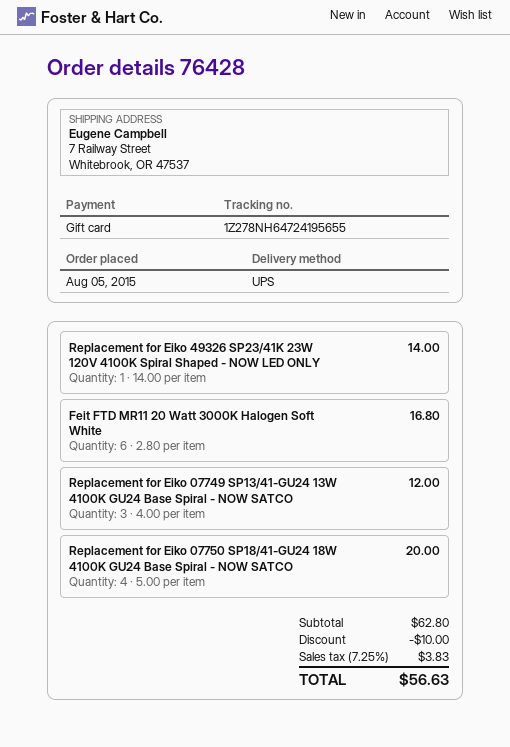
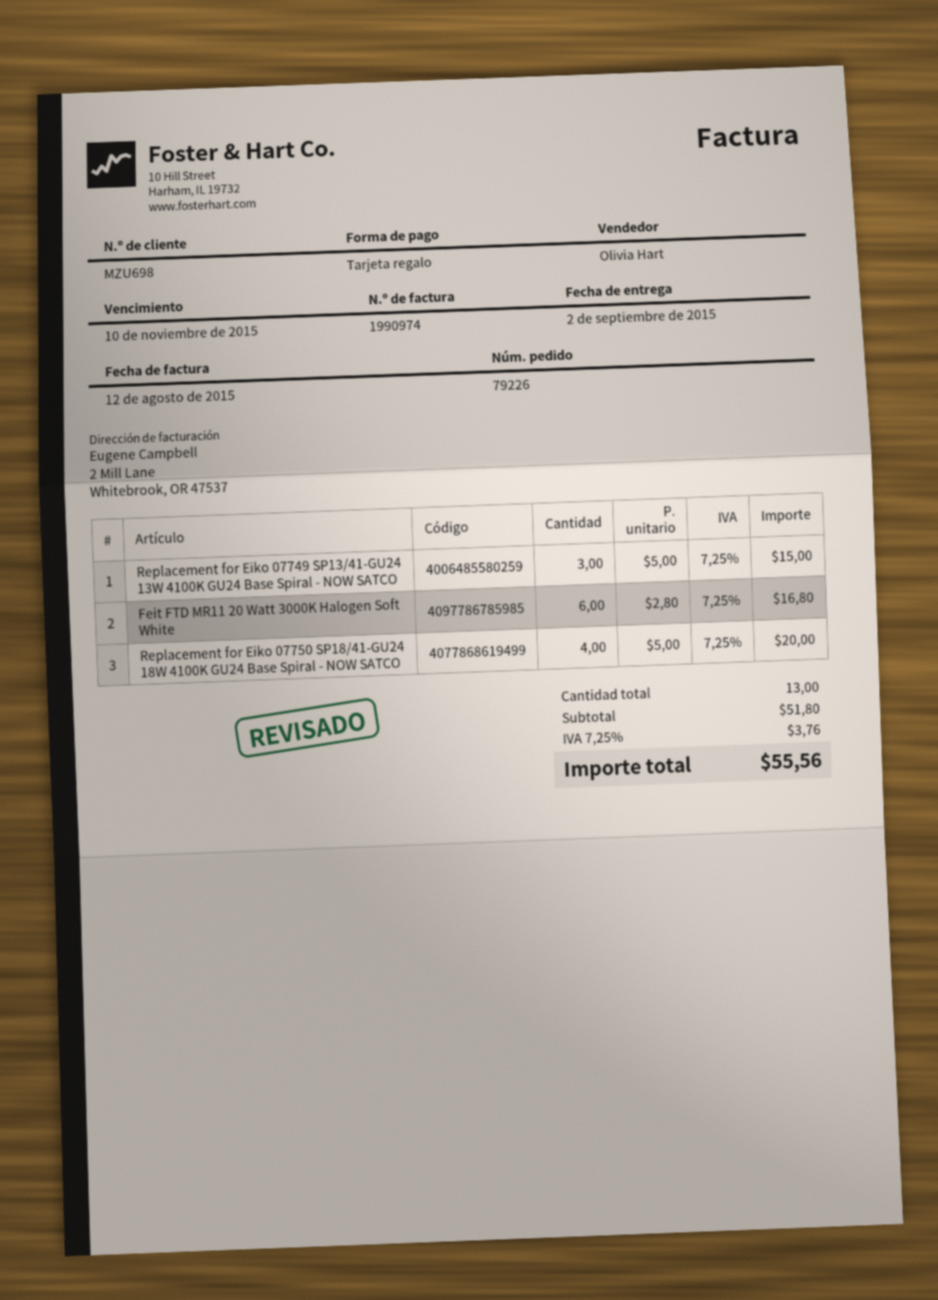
order number: 76428 -> 79226
Replacement for Eiko 49326 SP23/41K 23W 120V 4100K Spiral Shaped - NOW LED ONLY: 1 x 14.00 = 14.00 -> none
Replacement for Eiko 07749 SP13/41-GU24 13W 4100K GU24 Base Spiral - NOW SATCO: 3 x 4.00 = 12.00 -> 3 x 5.00 = 15.00
subtotal: 62.80 -> 51.80
discount: 10.00 -> none
tax: 7.25% = 3.83 -> 7.25% = 3.76
total: 56.63 -> 55.56

